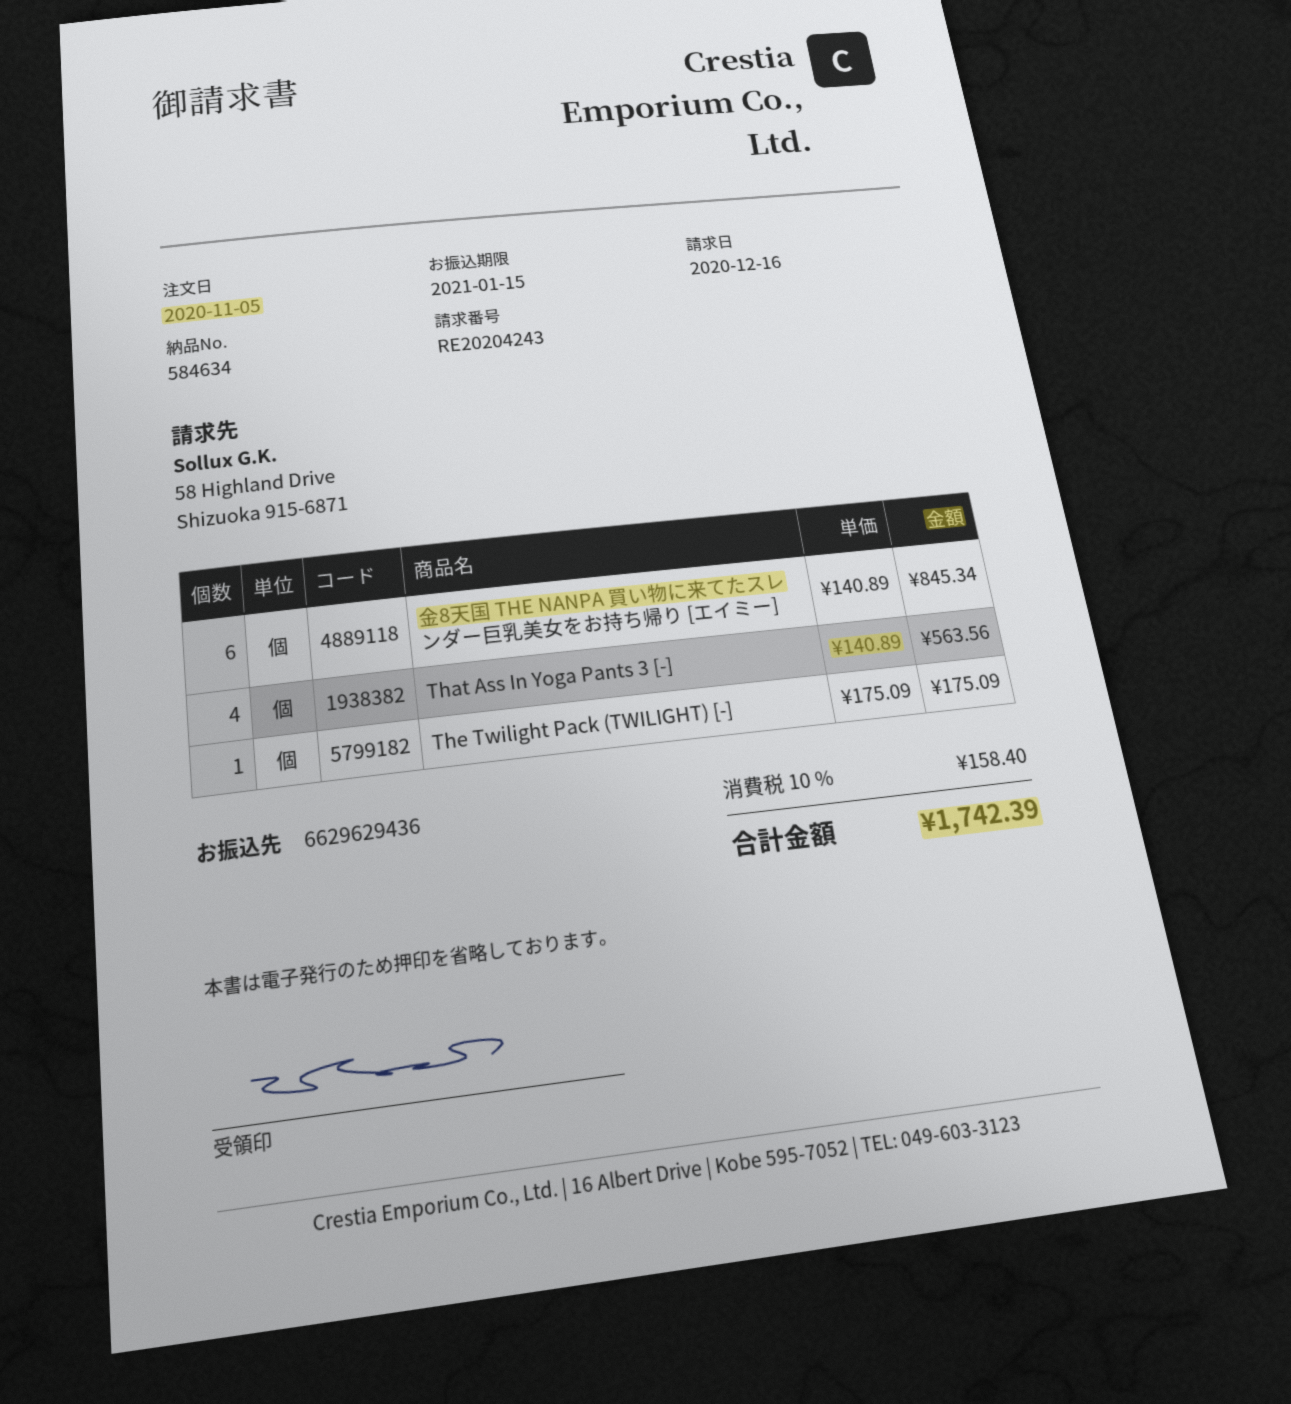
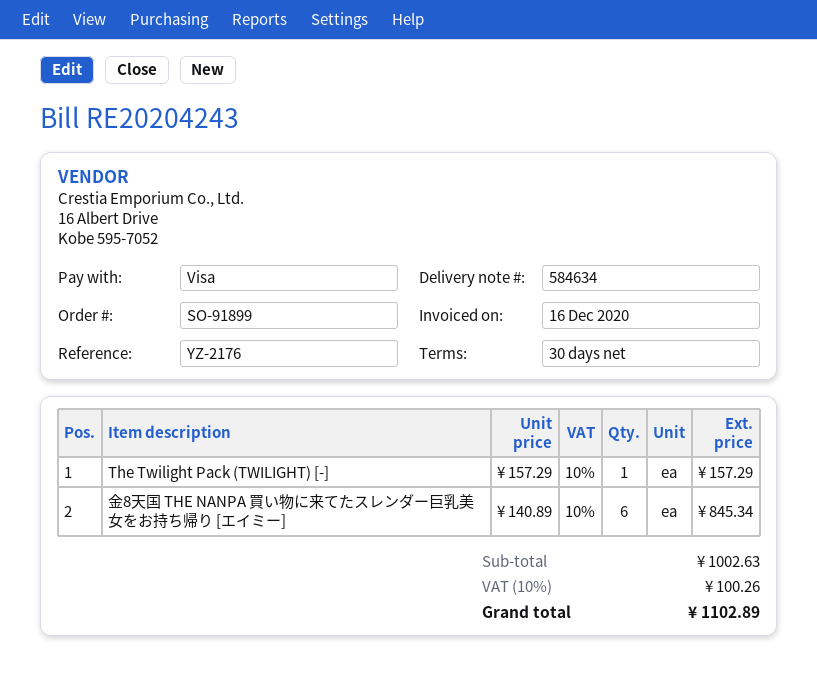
That Ass In Yoga Pants 3 [-]: 4 x 140.89 = 563.56 -> none
The Twilight Pack (TWILIGHT) [-]: 1 x 175.09 = 175.09 -> 1 x 157.29 = 157.29
tax: 10% = 158.40 -> 10% = 100.26
total: 1742.39 -> 1102.89

